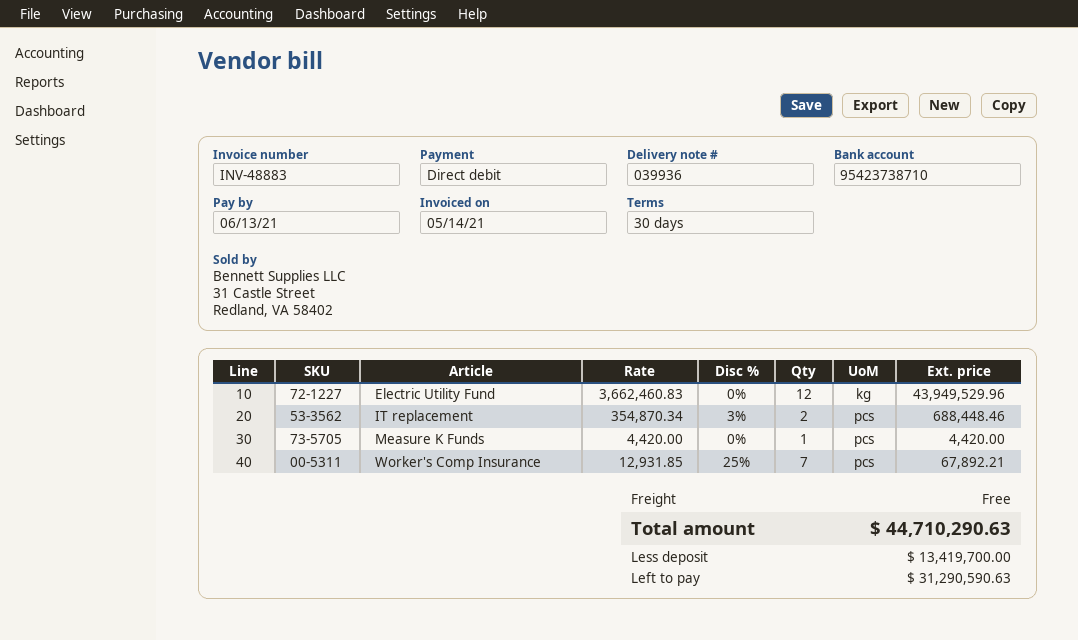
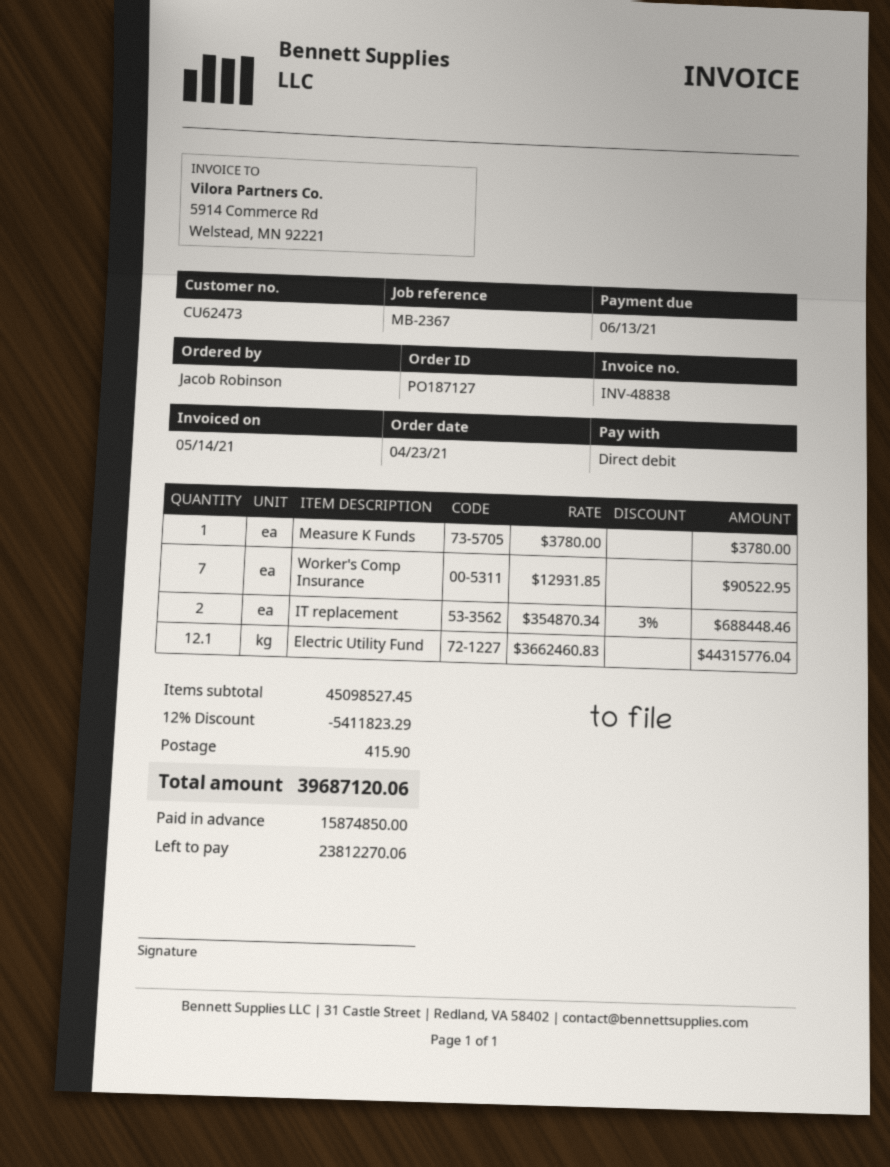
invoice number: INV-48883 -> INV-48838
Electric Utility Fund: 12 x 3662460.83 = 43949529.96 -> 12.1 x 3662460.83 = 44315776.04
Measure K Funds: 1 x 4420.00 = 4420.00 -> 1 x 3780.00 = 3780.00
Worker's Comp Insurance: 7 x 12931.85 - 25% = 67892.21 -> 7 x 12931.85 = 90522.95
discount: none -> 12% = 5411823.29
shipping: 0.00 -> 415.90
total: 44710290.63 -> 39687120.06
deposit: 13419700.00 -> 15874850.00
balance: 31290590.63 -> 23812270.06

